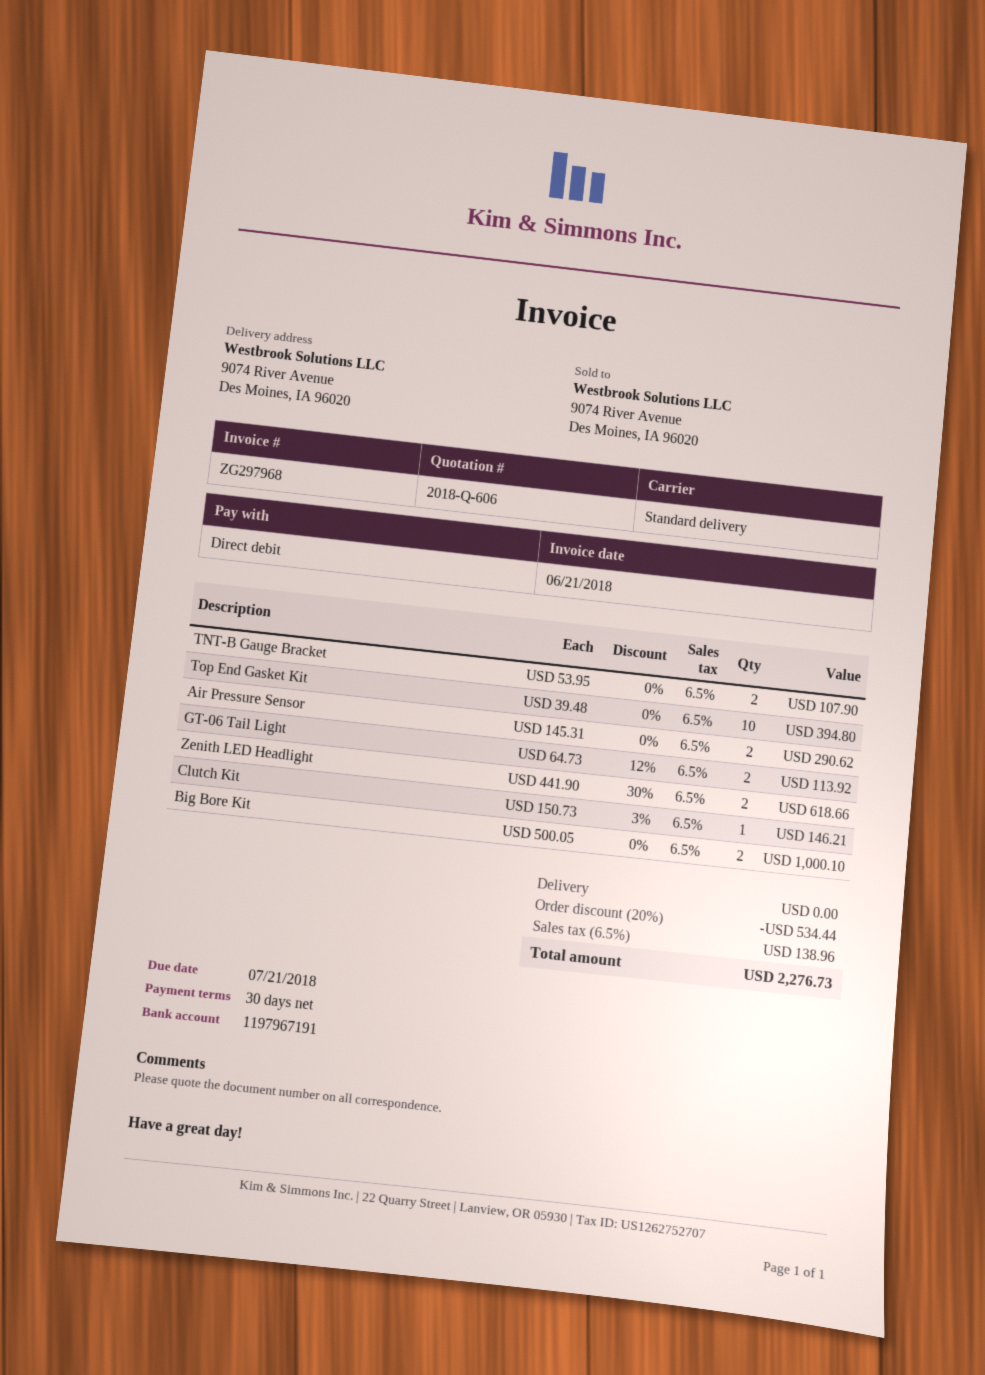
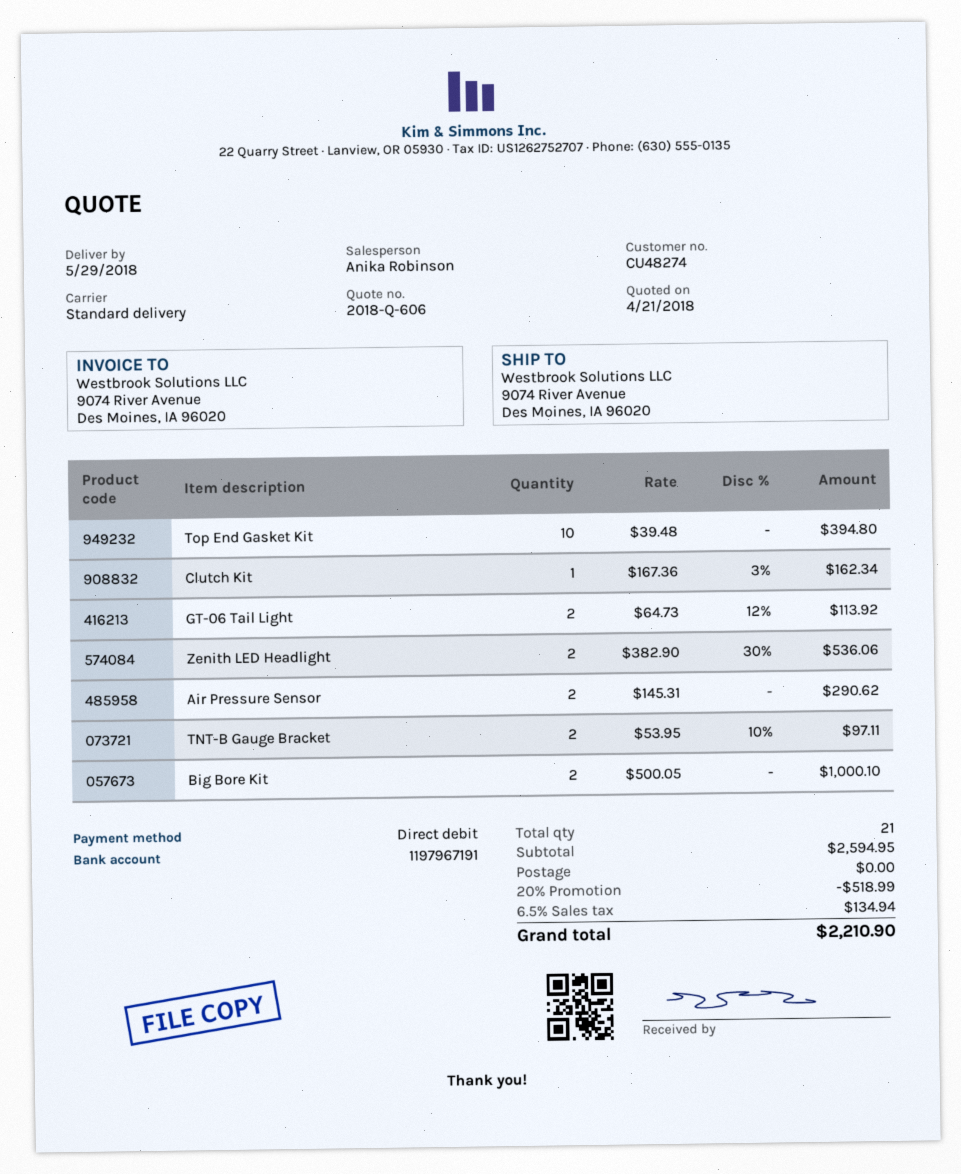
TNT-B Gauge Bracket: 2 x 53.95 = 107.90 -> 2 x 53.95 - 10% = 97.11
Zenith LED Headlight: 2 x 441.90 - 30% = 618.66 -> 2 x 382.90 - 30% = 536.06
Clutch Kit: 1 x 150.73 - 3% = 146.21 -> 1 x 167.36 - 3% = 162.34
discount: 20% = 534.44 -> 20% = 518.99
tax: 6.5% = 138.96 -> 6.5% = 134.94
total: 2276.73 -> 2210.90

